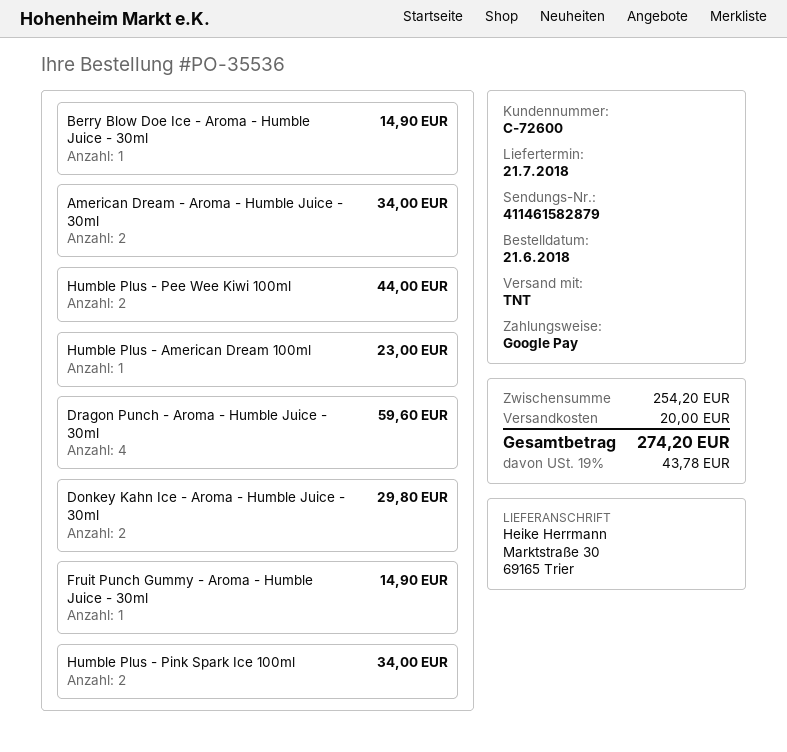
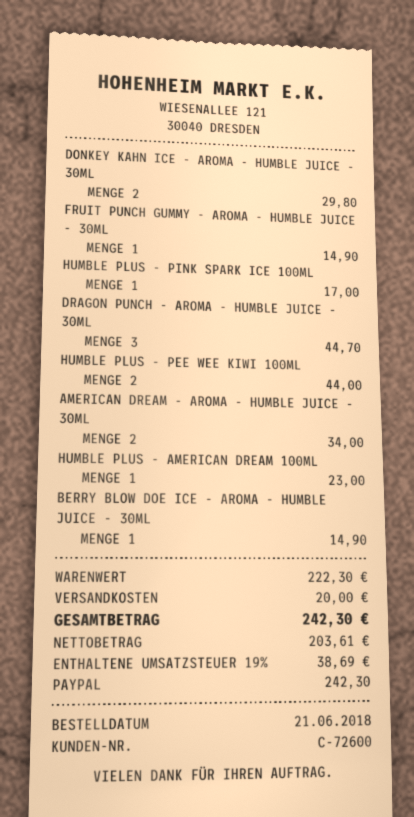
payment method: Google Pay -> PayPal
Dragon Punch - Aroma - Humble Juice - 30ml: 4 for 59.60 -> 3 for 44.70
Humble Plus - Pink Spark Ice 100ml: 2 for 34.00 -> 1 for 17.00
subtotal: 254.20 -> 222.30
tax: 19% = 43.78 -> 19% = 38.69
total: 274.20 -> 242.30

